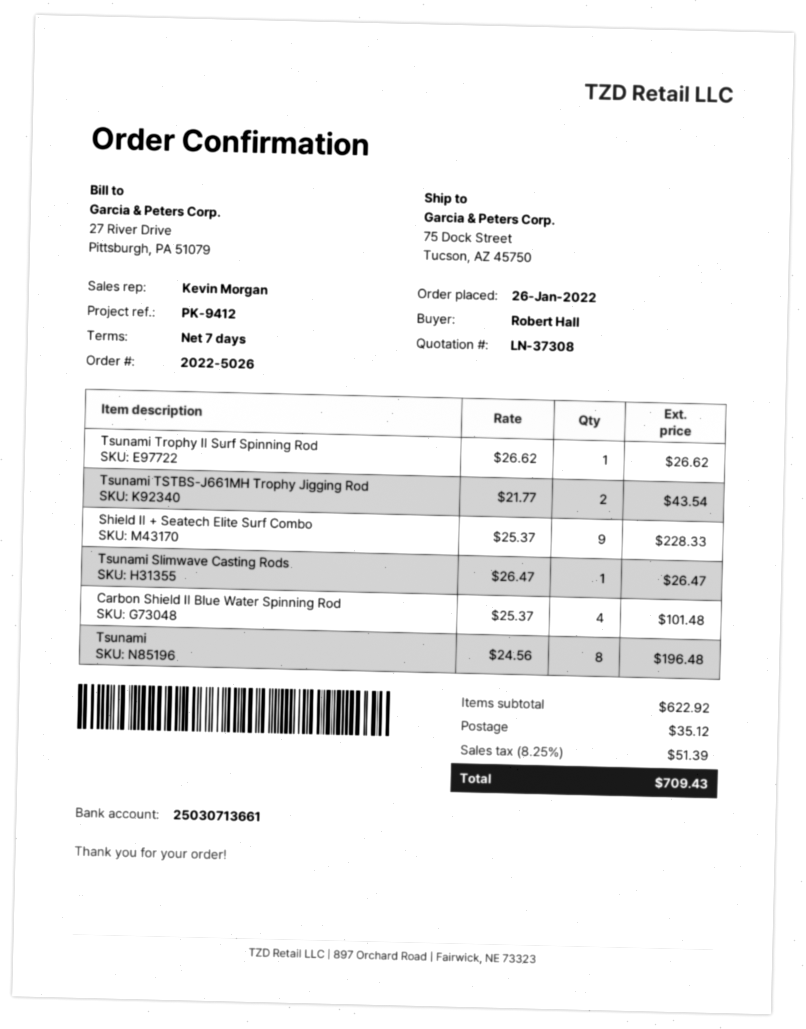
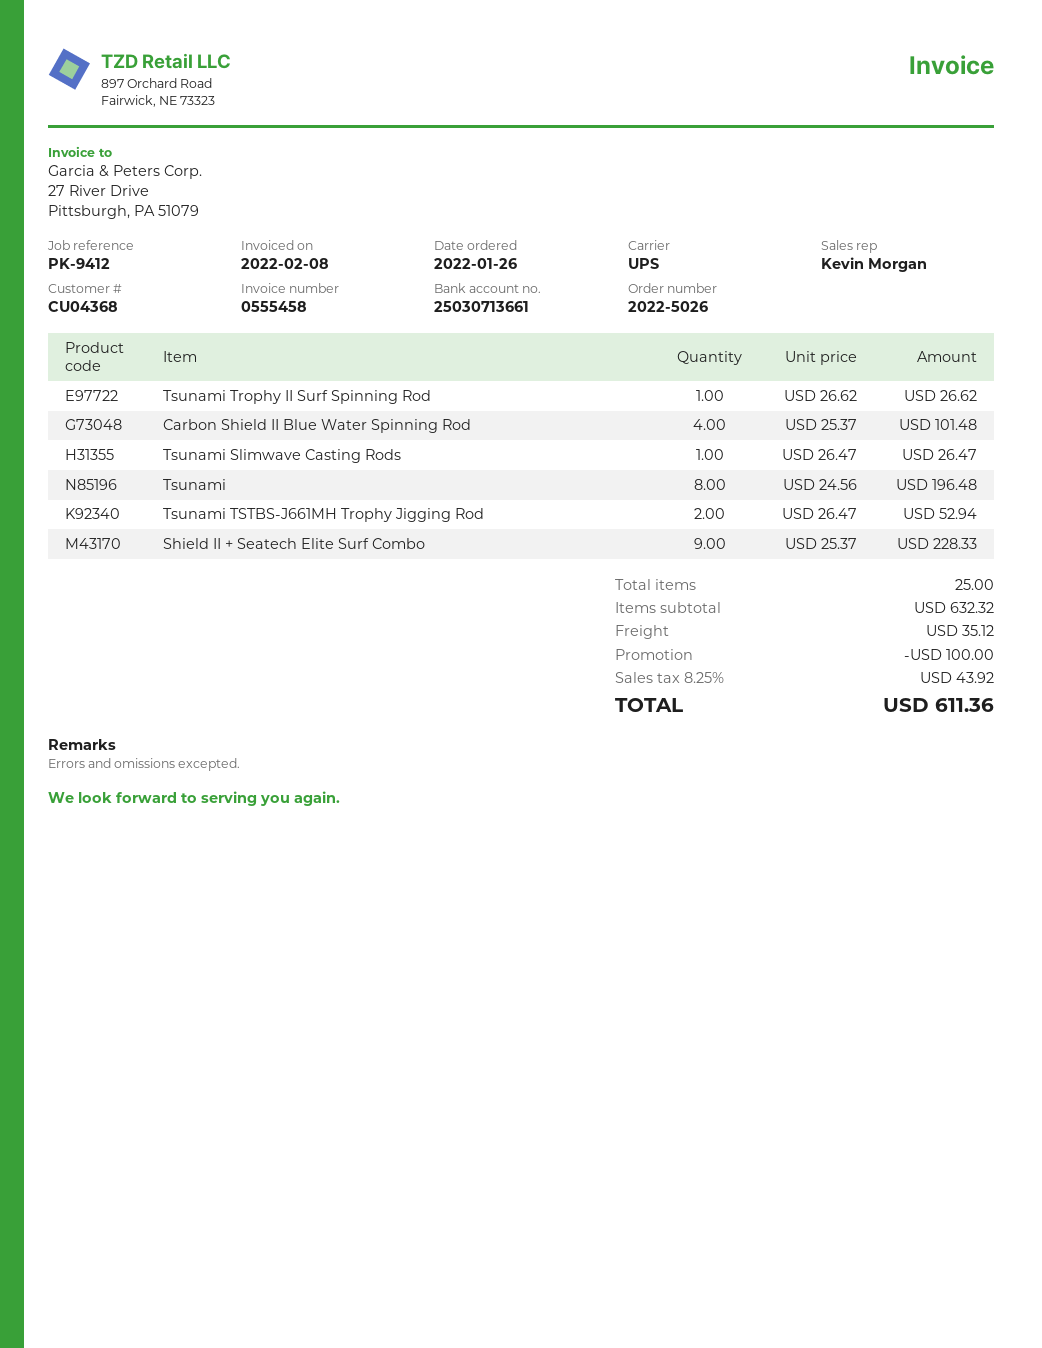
Tsunami TSTBS-J661MH Trophy Jigging Rod: 2 x 21.77 = 43.54 -> 2 x 26.47 = 52.94
subtotal: 622.92 -> 632.32
discount: none -> 100.00
tax: 8.25% = 51.39 -> 8.25% = 43.92
total: 709.43 -> 611.36

